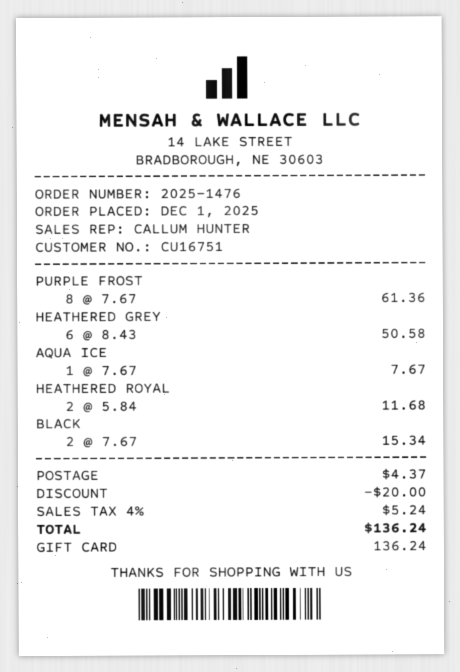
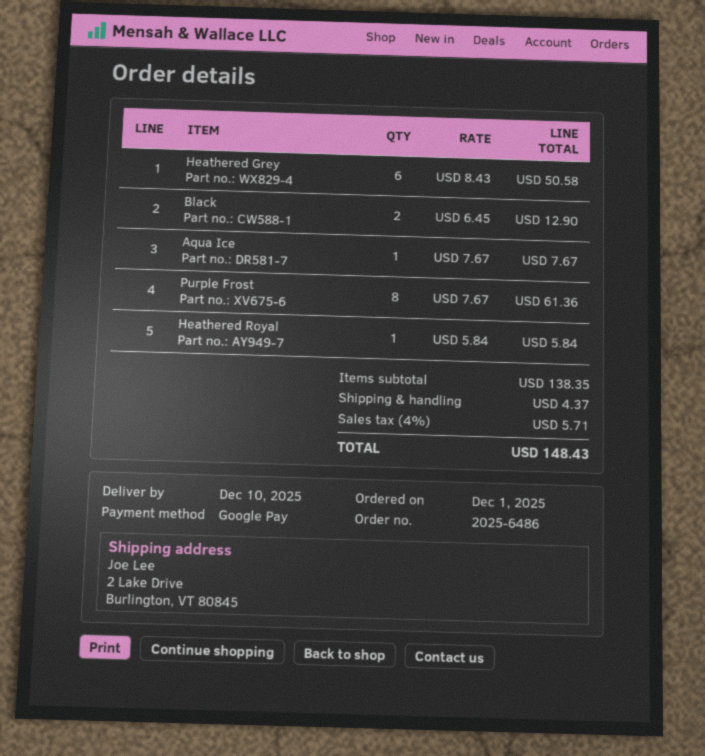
order number: 2025-1476 -> 2025-6486
payment method: gift card -> Google Pay
HEATHERED ROYAL: 2 x 5.84 = 11.68 -> 1 x 5.84 = 5.84
BLACK: 2 x 7.67 = 15.34 -> 2 x 6.45 = 12.90
discount: 20.00 -> none
tax: 4% = 5.24 -> 4% = 5.71
total: 136.24 -> 148.43

